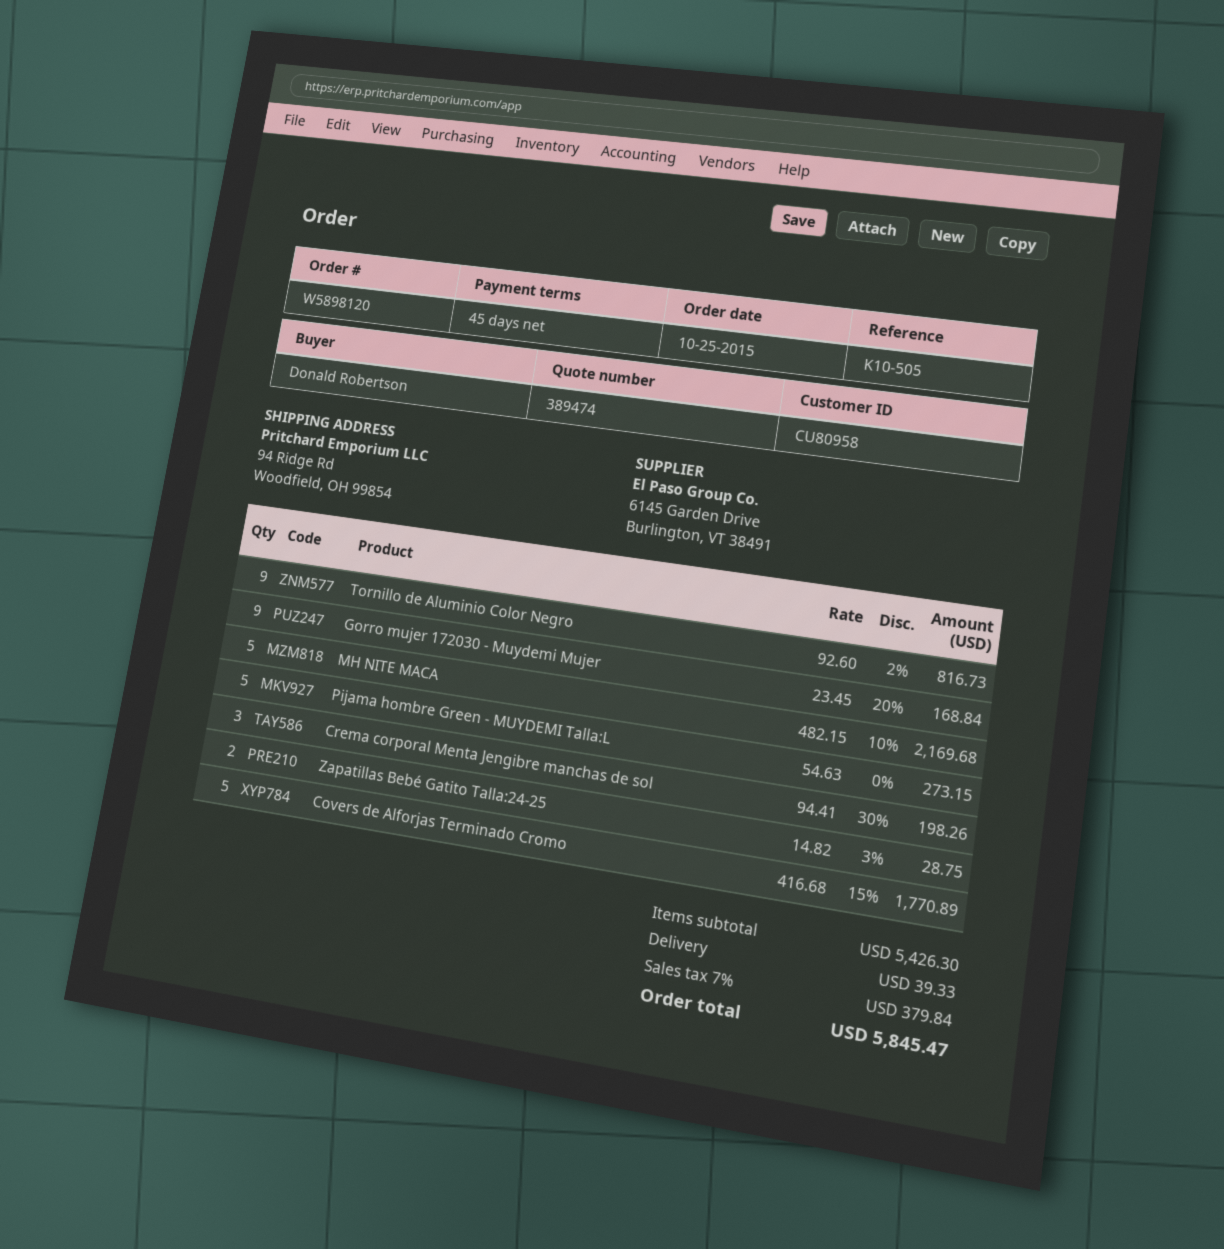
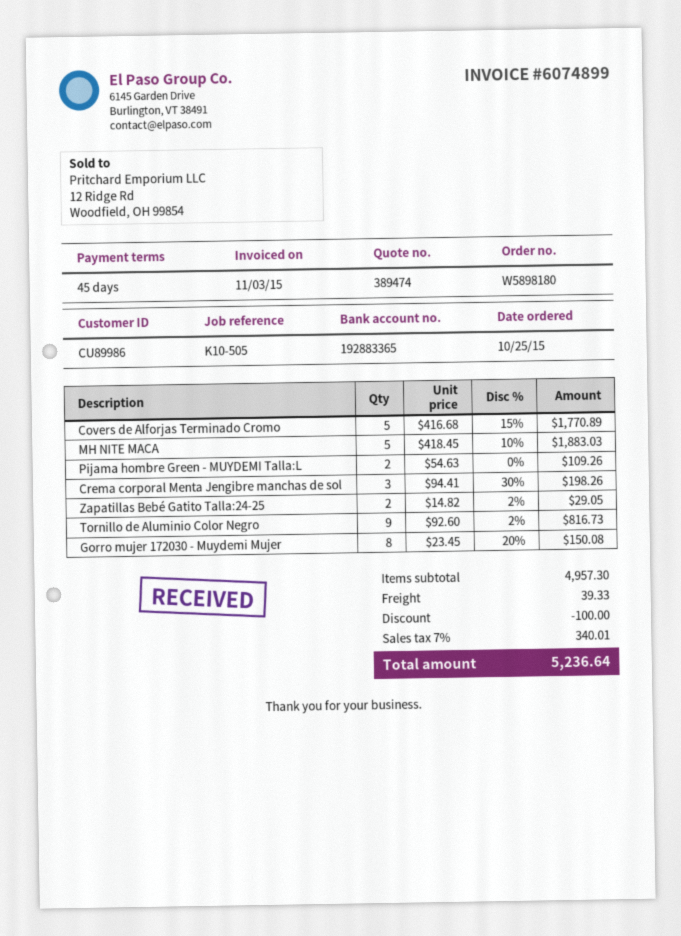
order number: W5898120 -> W5898180
customer number: CU80958 -> CU89986
Gorro mujer 172030 - Muydemi Mujer: 9 x 23.45 - 20% = 168.84 -> 8 x 23.45 - 20% = 150.08
MH NITE MACA: 5 x 482.15 - 10% = 2169.68 -> 5 x 418.45 - 10% = 1883.03
Pijama hombre Green - MUYDEMI Talla:L: 5 x 54.63 = 273.15 -> 2 x 54.63 = 109.26
Zapatillas Bebé Gatito Talla:24-25: 2 x 14.82 - 3% = 28.75 -> 2 x 14.82 - 2% = 29.05
subtotal: 5426.30 -> 4957.30
discount: none -> 100.00
tax: 7% = 379.84 -> 7% = 340.01
total: 5845.47 -> 5236.64

